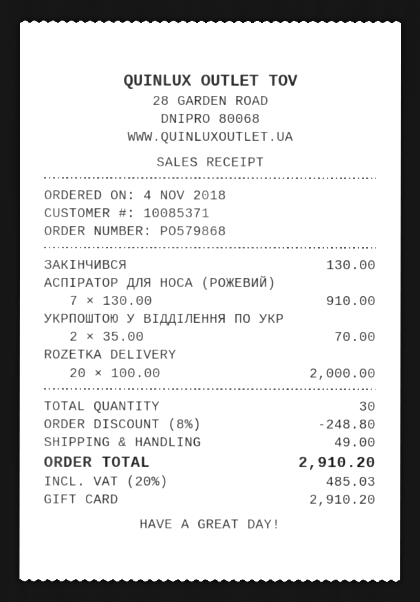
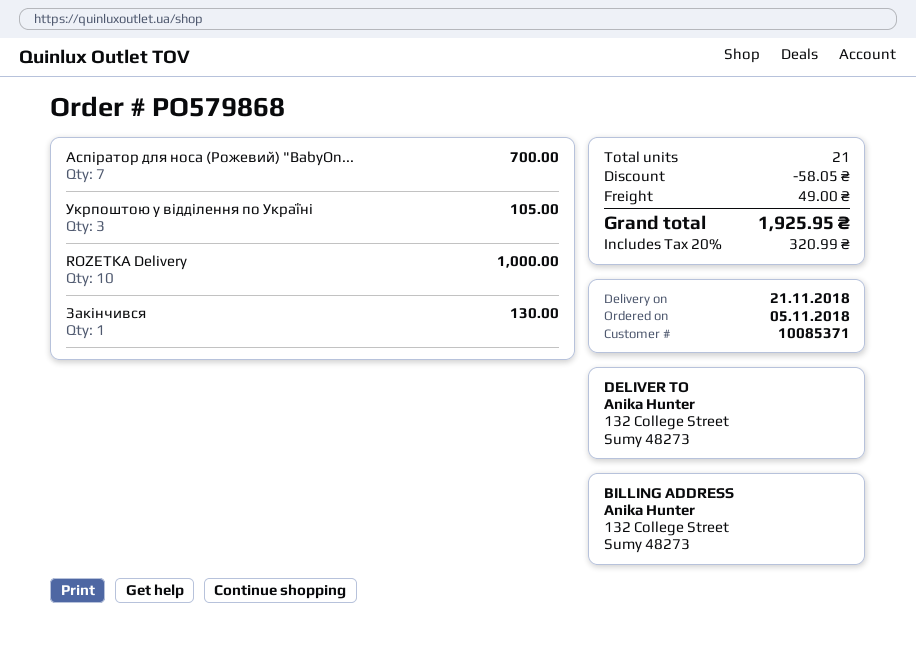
order date: 2018-11-04 -> 2018-11-05
АСПІРАТОР ДЛЯ НОСА (РОЖЕВИЙ): 7 for 910.00 -> 7 for 700.00
УКРПОШТОЮ У ВІДДІЛЕННЯ ПО УКР: 2 for 70.00 -> 3 for 105.00
ROZETKA DELIVERY: 20 for 2000.00 -> 10 for 1000.00
total quantity: 30 -> 21
discount: 248.80 -> 58.05
tax: 20% = 485.03 -> 20% = 320.99
total: 2910.20 -> 1925.95

